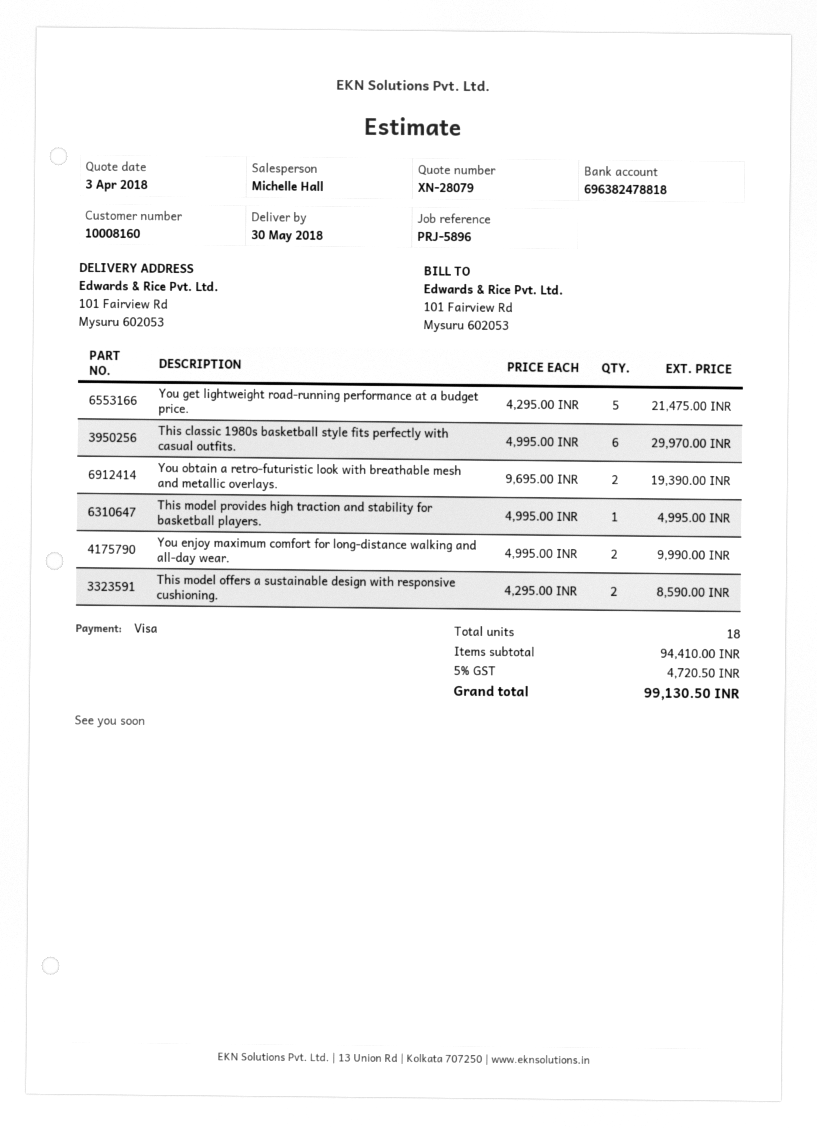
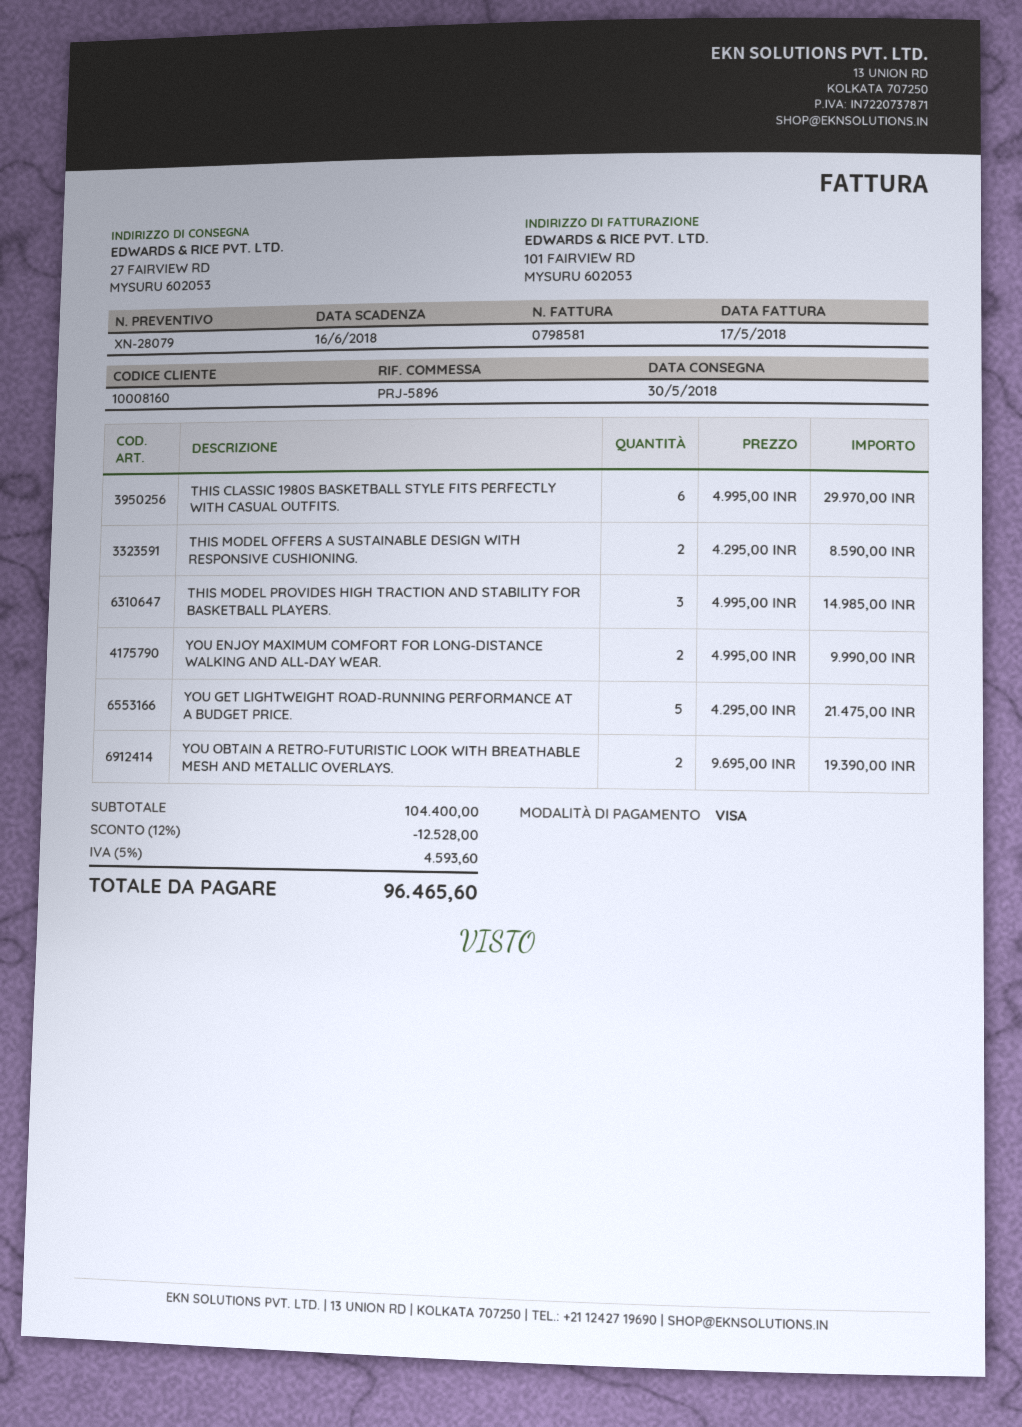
ship to: 101 Fairview Rd, Mysuru 602053 -> 27 FAIRVIEW RD, MYSURU 602053
This model provides high traction and stability for basketball players.: 1 x 4995.00 = 4995.00 -> 3 x 4995.00 = 14985.00
subtotal: 94410.00 -> 104400.00
discount: none -> 12% = 12528.00
tax: 5% = 4720.50 -> 5% = 4593.60
total: 99130.50 -> 96465.60

